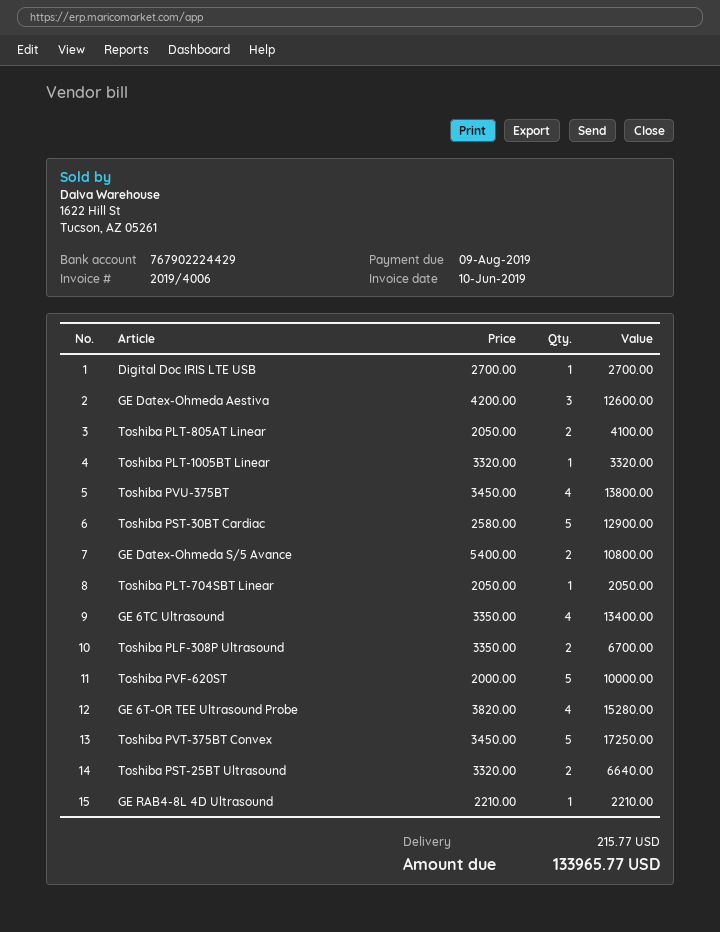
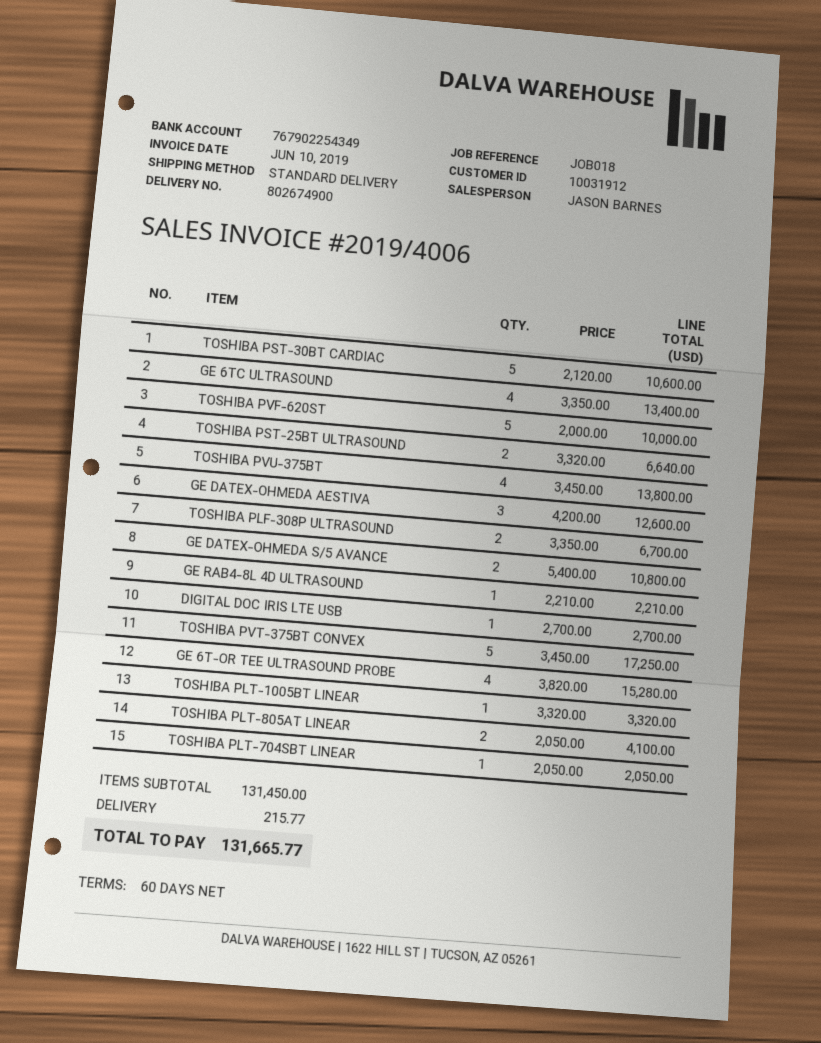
bank account: 767902224429 -> 767902254349
Toshiba PST-30BT Cardiac: 5 x 2580.00 = 12900.00 -> 5 x 2120.00 = 10600.00
total: 133965.77 -> 131665.77

